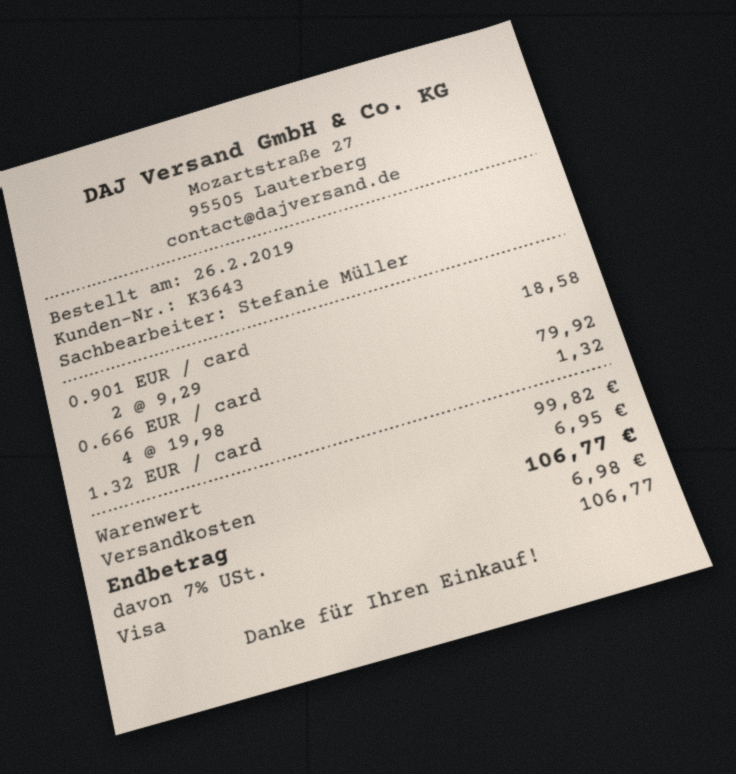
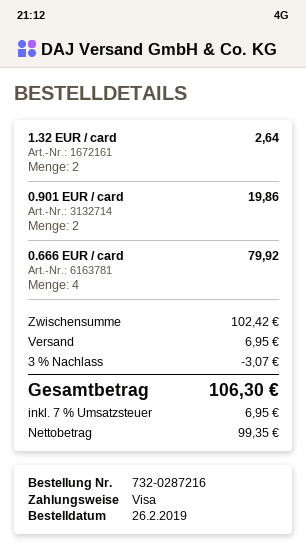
0.901 EUR / card: 2 for 18.58 -> 2 for 19.86
1.32 EUR / card: 1 for 1.32 -> 2 for 2.64
subtotal: 99.82 -> 102.42
discount: none -> 3% = 3.07
tax: 7% = 6.98 -> 7% = 6.95
total: 106.77 -> 106.30

